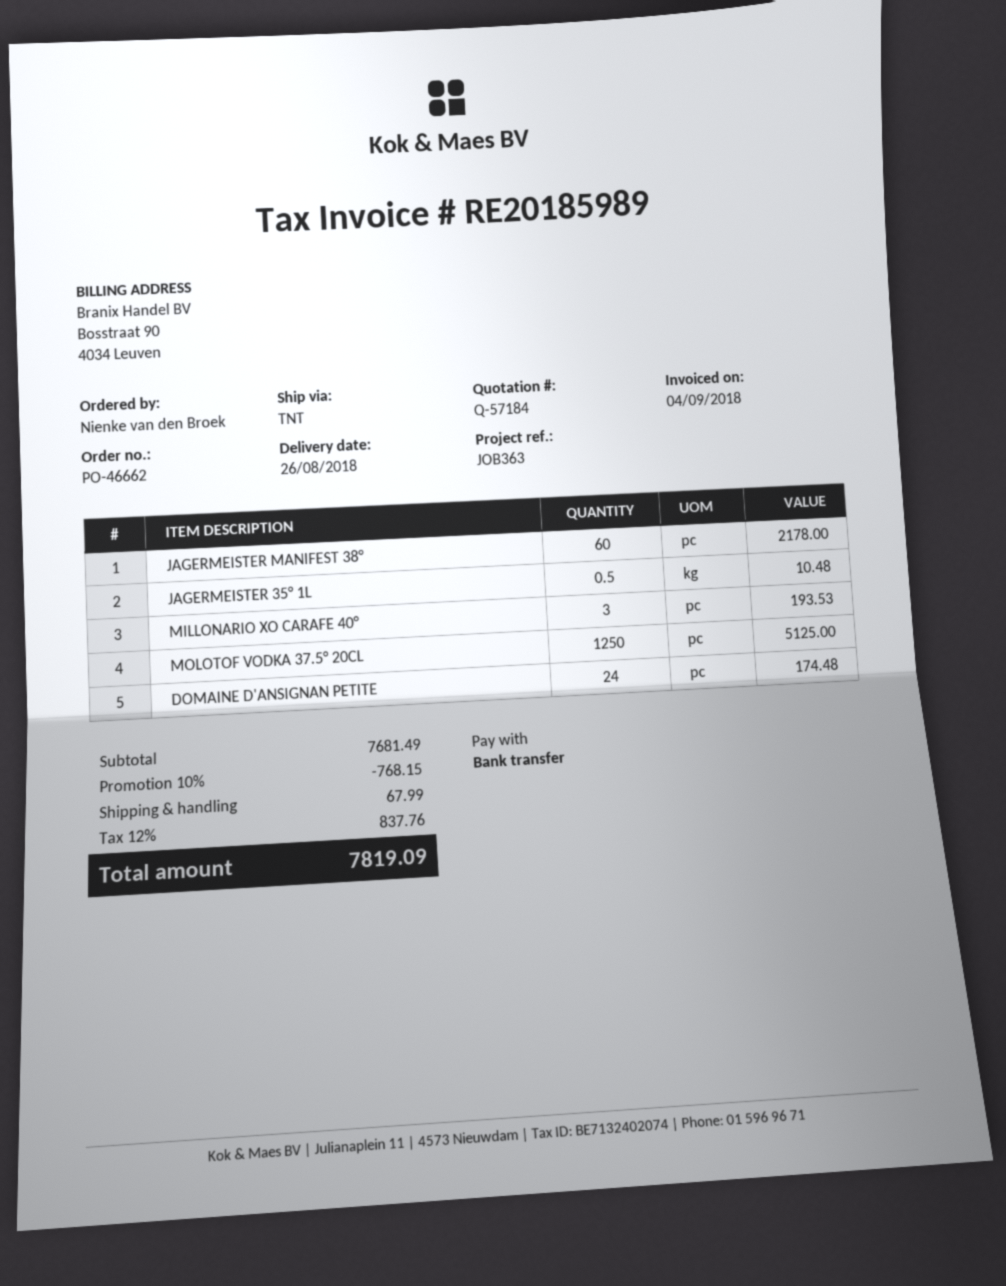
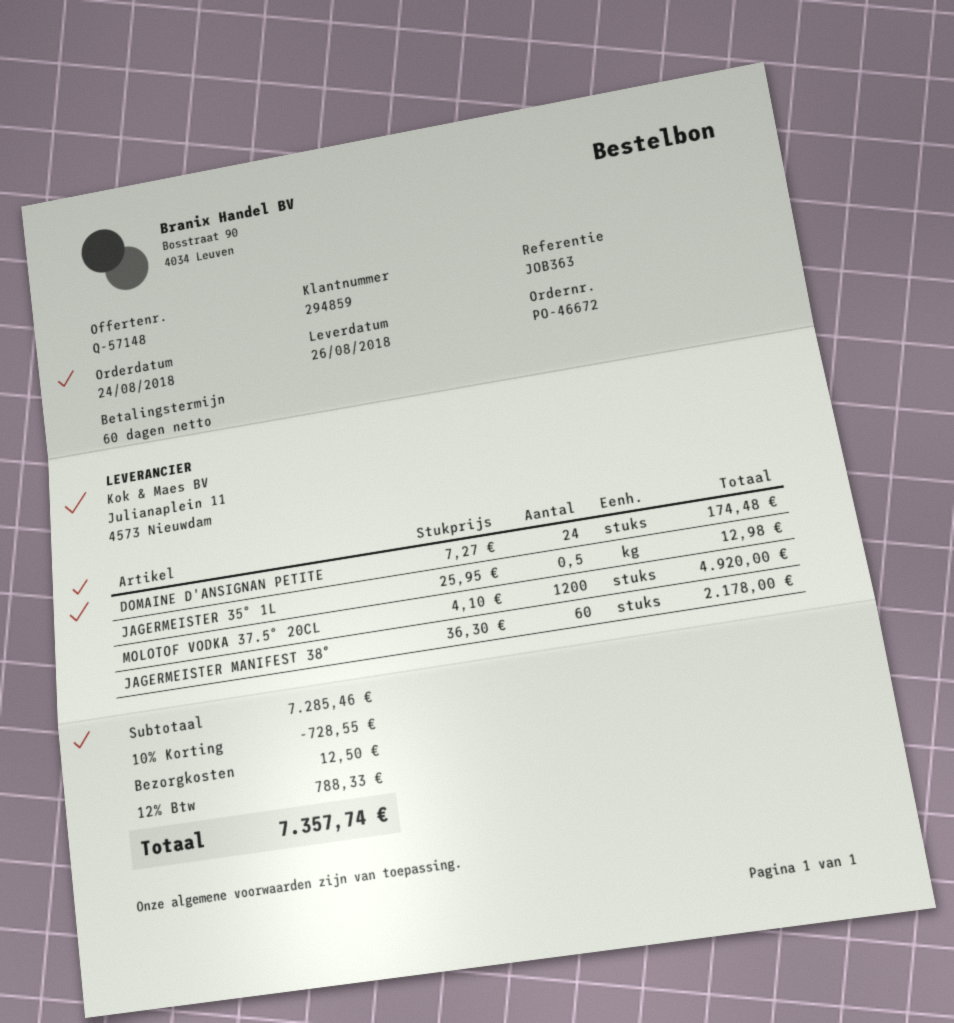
quote number: Q-57184 -> Q-57148
order number: PO-46662 -> PO-46672
JAGERMEISTER 35° 1L: 0.5 for 10.48 -> 0.5 for 12.98
MILLONARIO XO CARAFE 40°: 3 for 193.53 -> none
MOLOTOF VODKA 37.5° 20CL: 1250 for 5125.00 -> 1200 for 4920.00
subtotal: 7681.49 -> 7285.46
discount: 10% = 768.15 -> 10% = 728.55
shipping: 67.99 -> 12.50
tax: 12% = 837.76 -> 12% = 788.33
total: 7819.09 -> 7357.74

